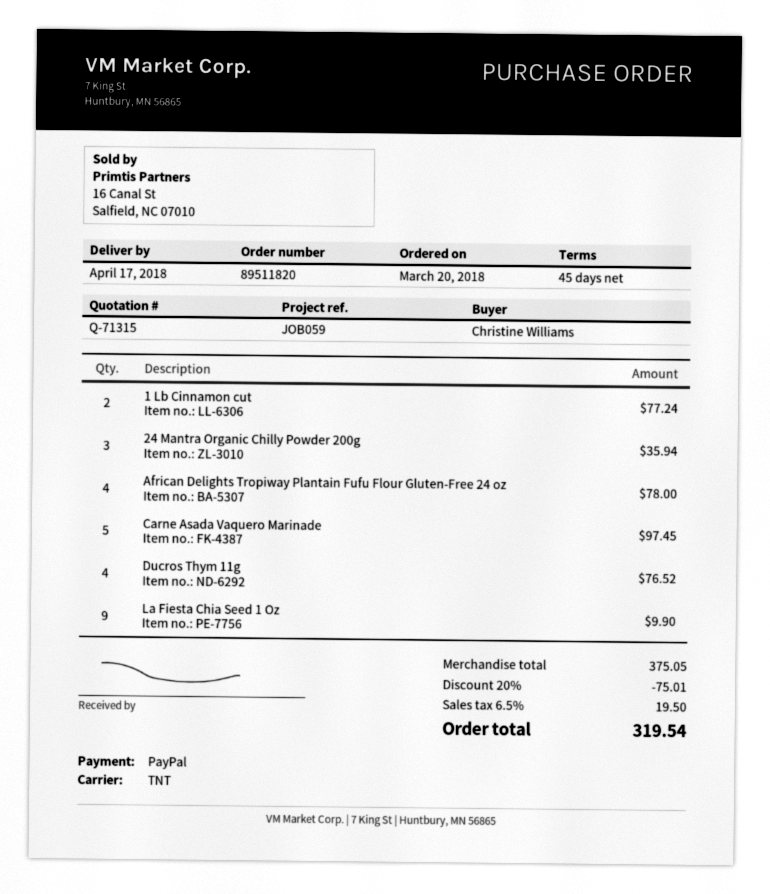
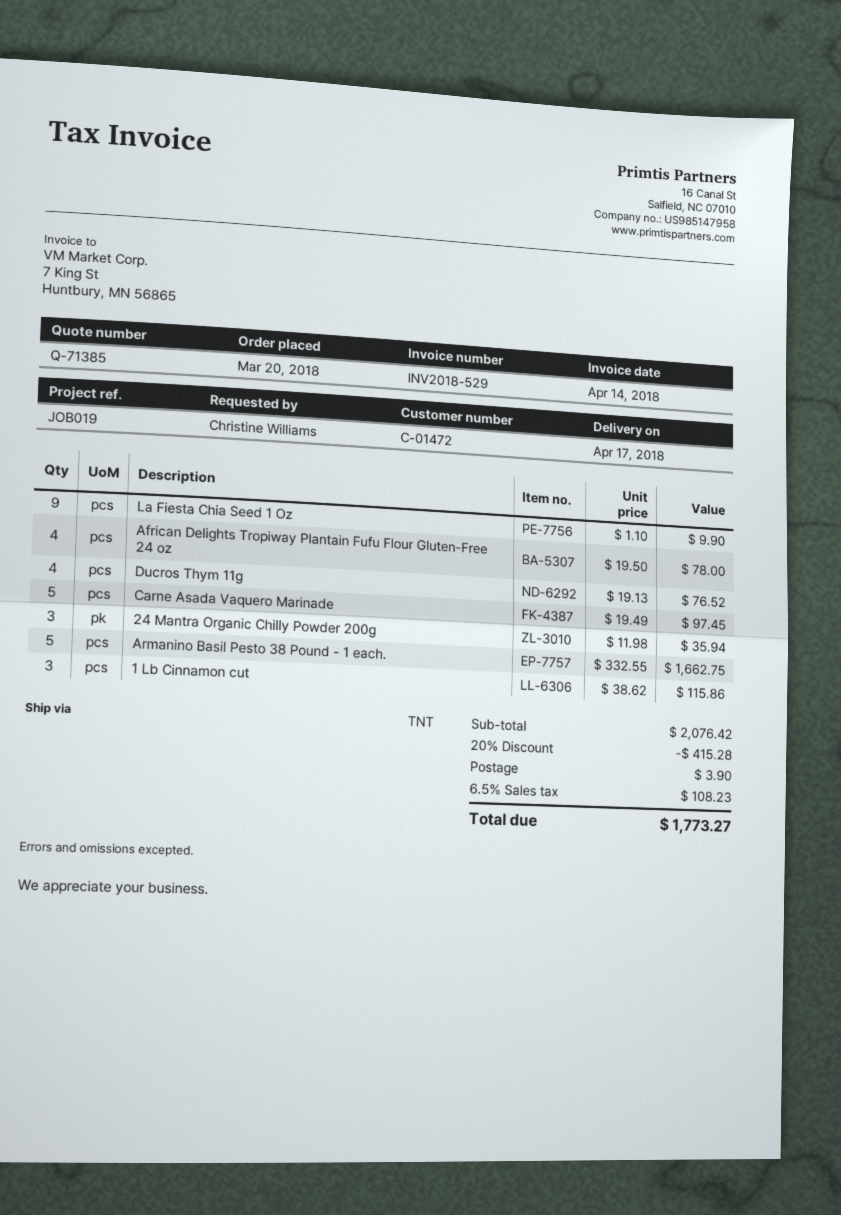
quote number: Q-71315 -> Q-71385
reference: JOB059 -> JOB019
1 Lb Cinnamon cut: 2 for 77.24 -> 3 for 115.86
Armanino Basil Pesto 38 Pound - 1 each.: none -> 5 for 1662.75
subtotal: 375.05 -> 2076.42
discount: 20% = 75.01 -> 20% = 415.28
shipping: none -> 3.90
tax: 6.5% = 19.50 -> 6.5% = 108.23
total: 319.54 -> 1773.27

